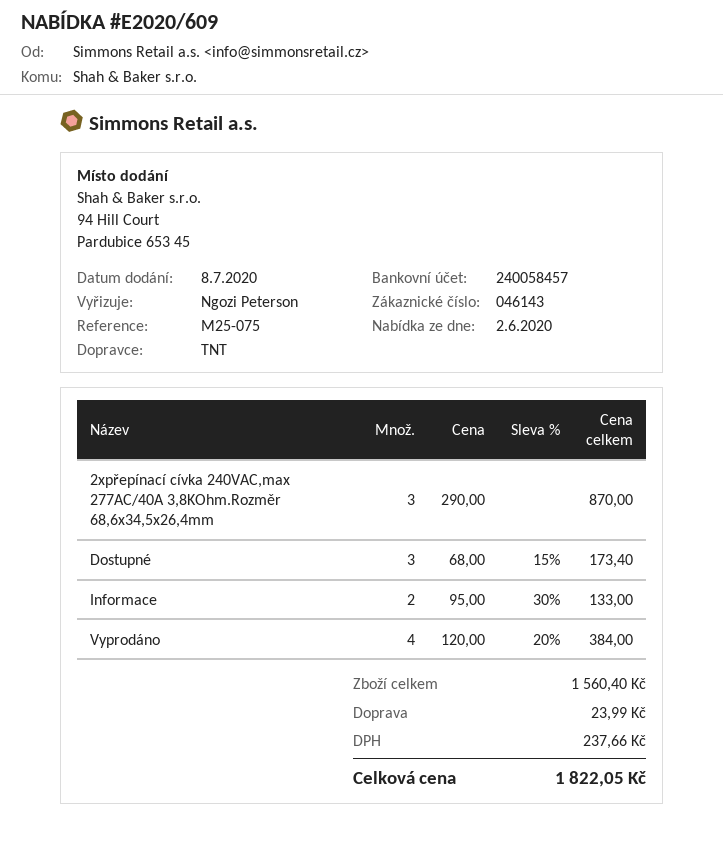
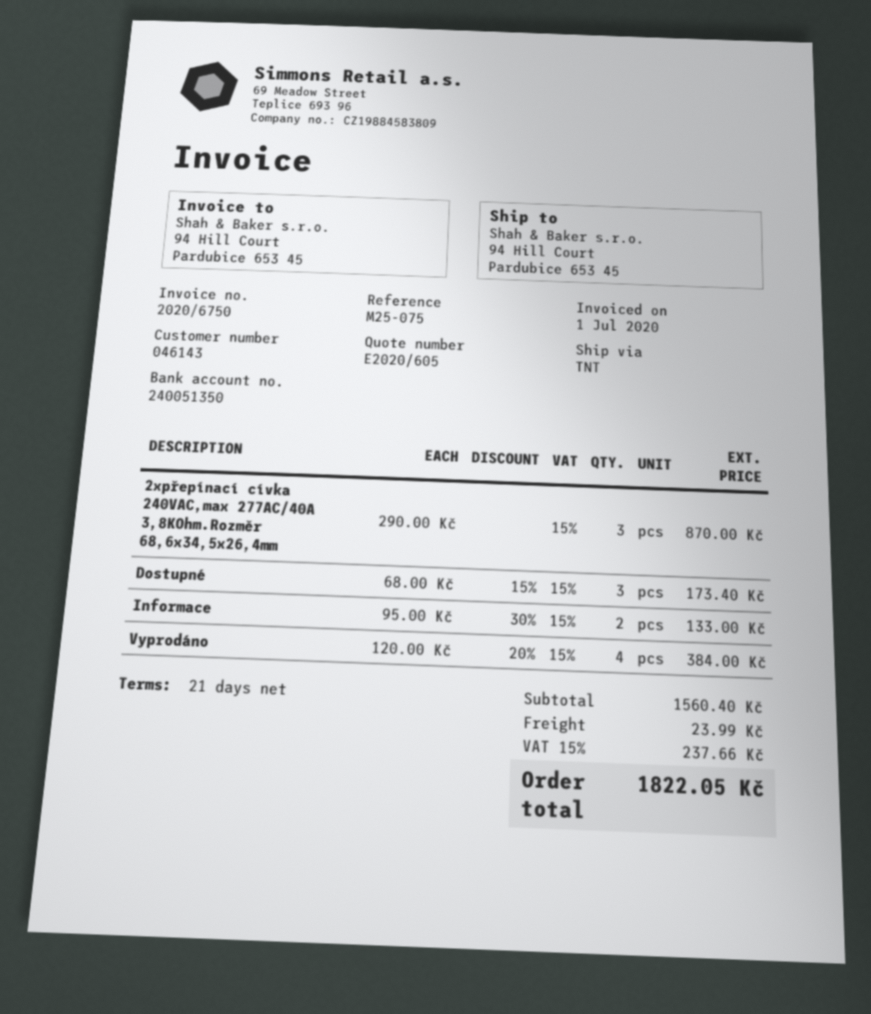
quote number: E2020/609 -> E2020/605
bank account: 240058457 -> 240051350

